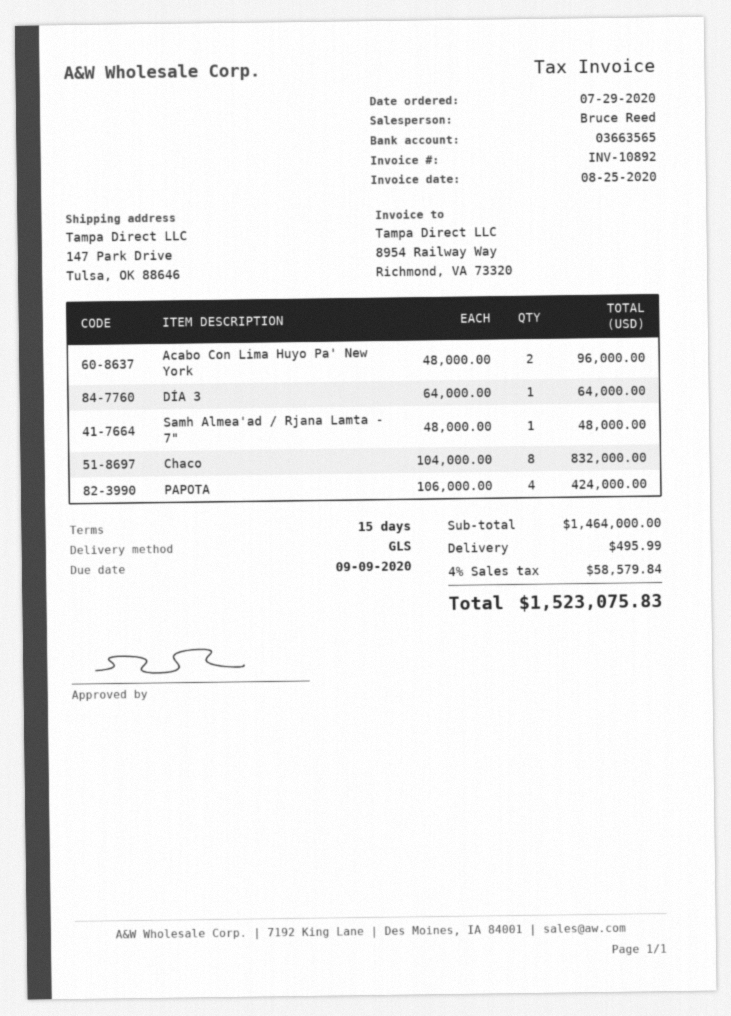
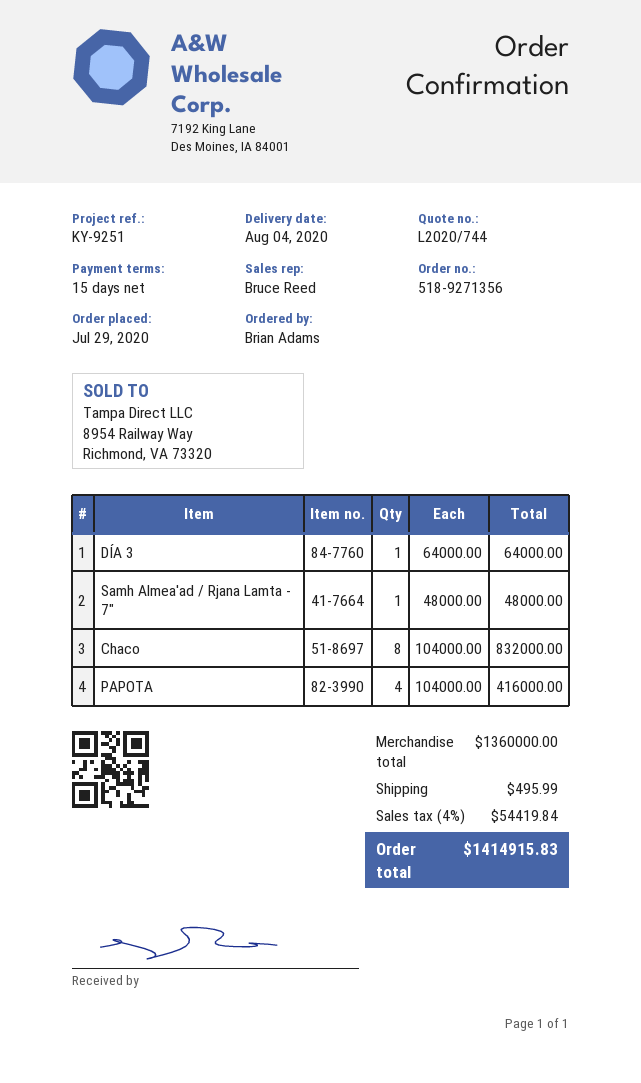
Acabo Con Lima Huyo Pa' New York: 2 x 48000.00 = 96000.00 -> none
PAPOTA: 4 x 106000.00 = 424000.00 -> 4 x 104000.00 = 416000.00
subtotal: 1464000.00 -> 1360000.00
tax: 4% = 58579.84 -> 4% = 54419.84
total: 1523075.83 -> 1414915.83

